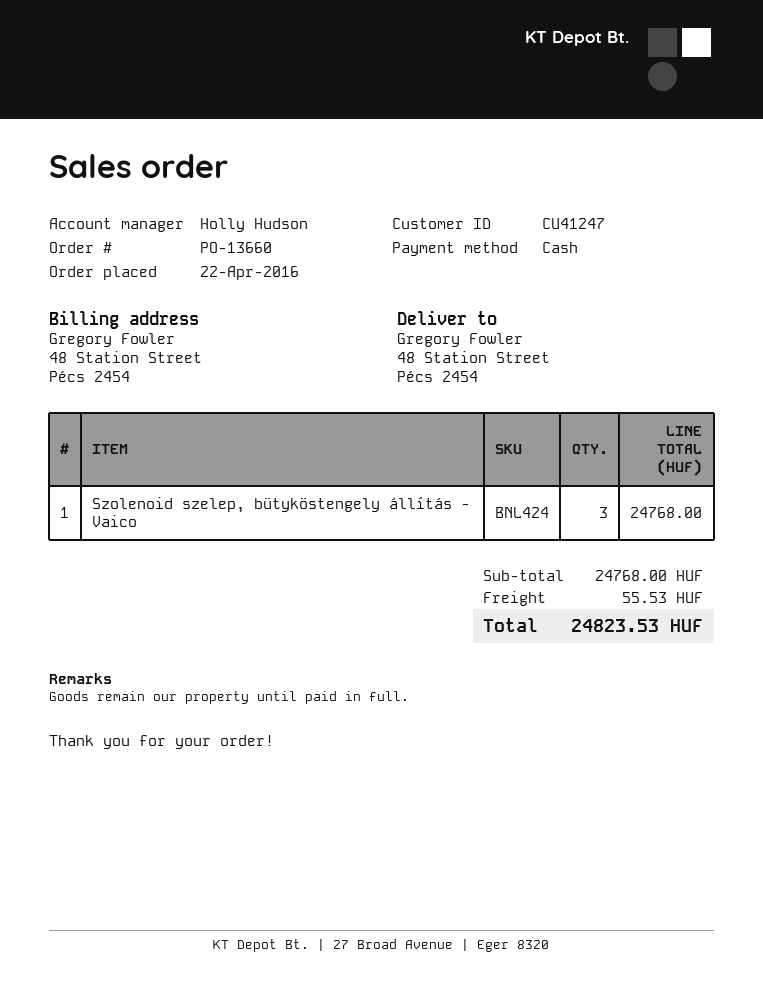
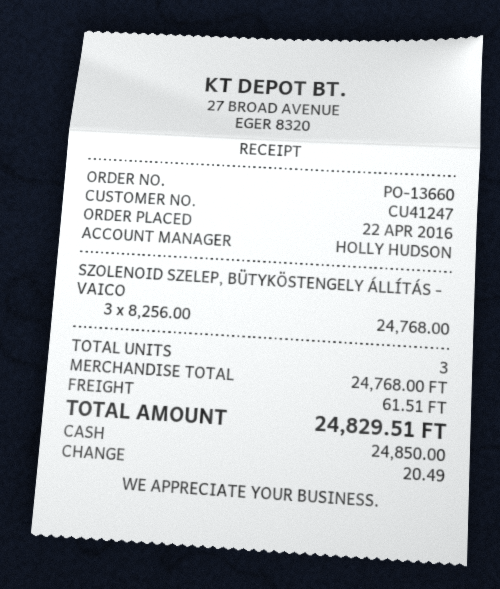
shipping: 55.53 -> 61.51
total: 24823.53 -> 24829.51

